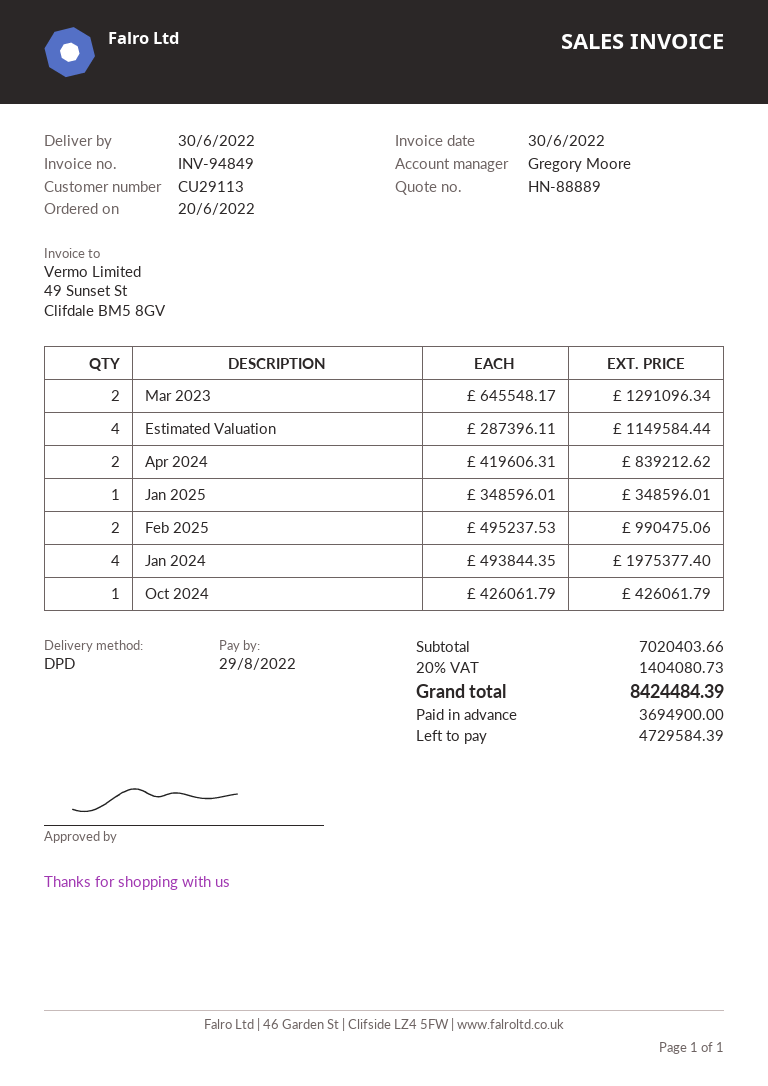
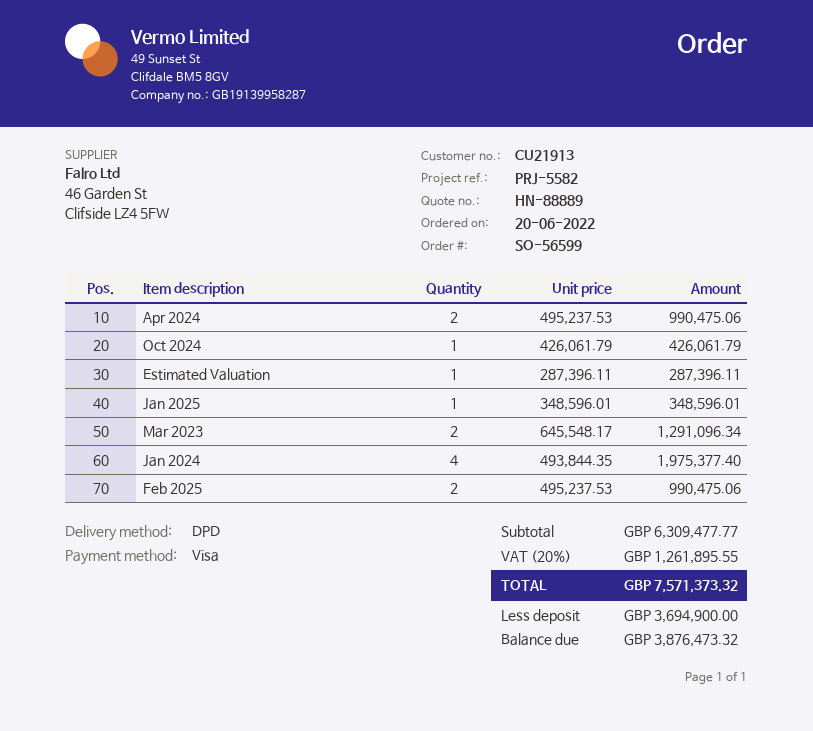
customer number: CU29113 -> CU21913
Estimated Valuation: 4 x 287396.11 = 1149584.44 -> 1 x 287396.11 = 287396.11
Apr 2024: 2 x 419606.31 = 839212.62 -> 2 x 495237.53 = 990475.06
subtotal: 7020403.66 -> 6309477.77
tax: 20% = 1404080.73 -> 20% = 1261895.55
total: 8424484.39 -> 7571373.32
balance: 4729584.39 -> 3876473.32

